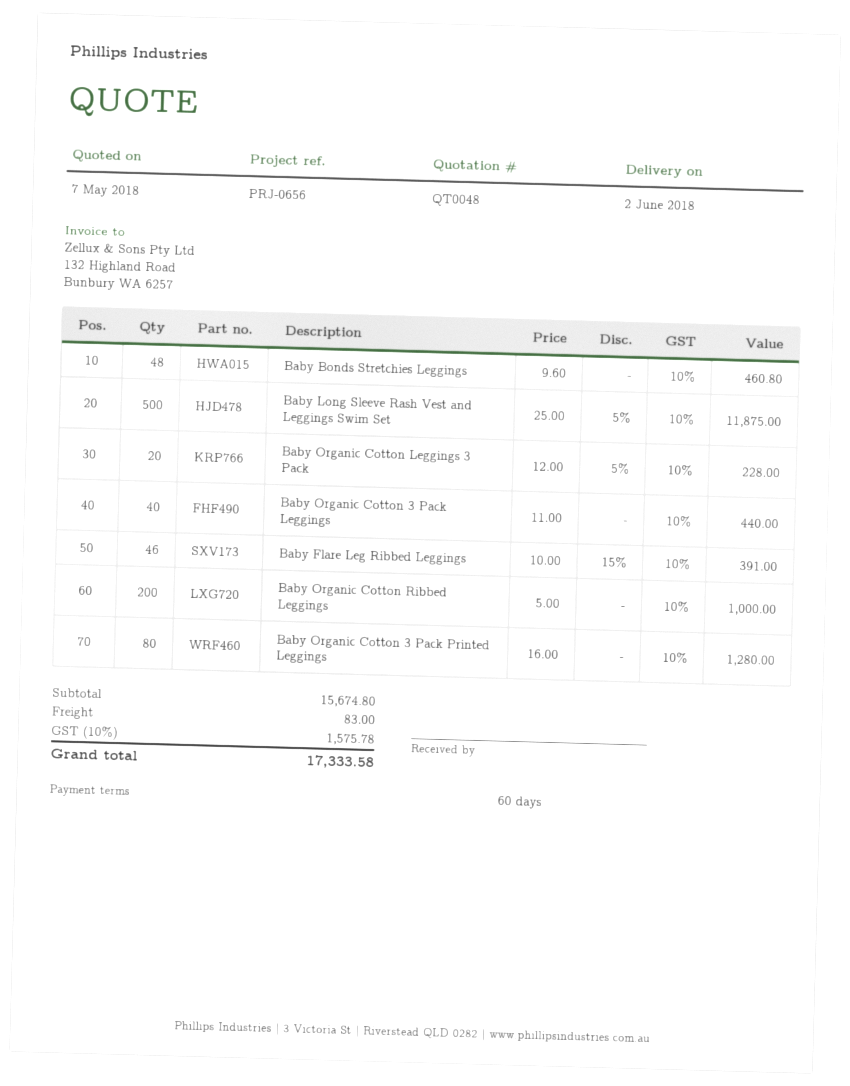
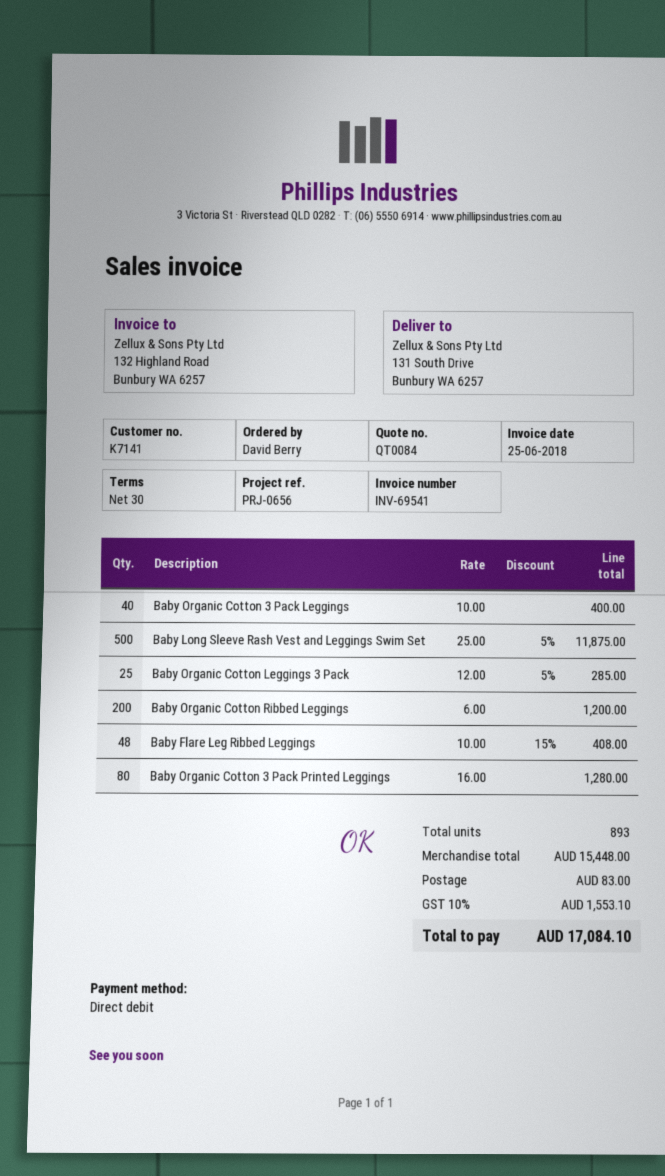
quote number: QT0048 -> QT0084
payment terms: 60 days -> 30 days
Baby Bonds Stretchies Leggings: 48 x 9.60 = 460.80 -> none
Baby Organic Cotton Leggings 3 Pack: 20 x 12.00 - 5% = 228.00 -> 25 x 12.00 - 5% = 285.00
Baby Organic Cotton 3 Pack Leggings: 40 x 11.00 = 440.00 -> 40 x 10.00 = 400.00
Baby Flare Leg Ribbed Leggings: 46 x 10.00 - 15% = 391.00 -> 48 x 10.00 - 15% = 408.00
Baby Organic Cotton Ribbed Leggings: 200 x 5.00 = 1000.00 -> 200 x 6.00 = 1200.00
subtotal: 15674.80 -> 15448.00
tax: 10% = 1575.78 -> 10% = 1553.10
total: 17333.58 -> 17084.10

